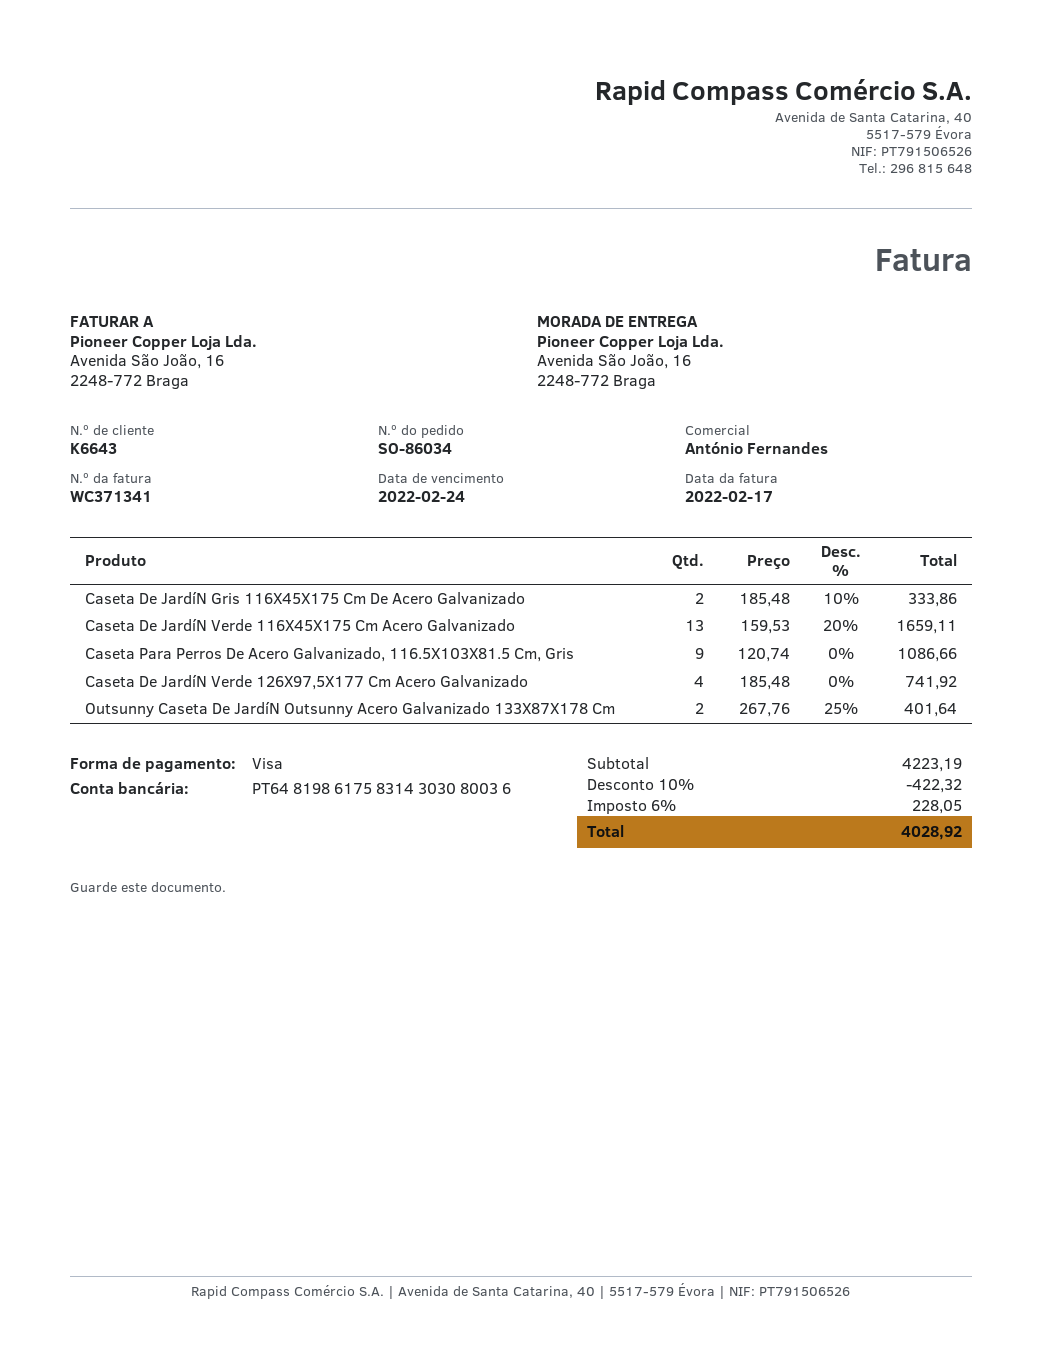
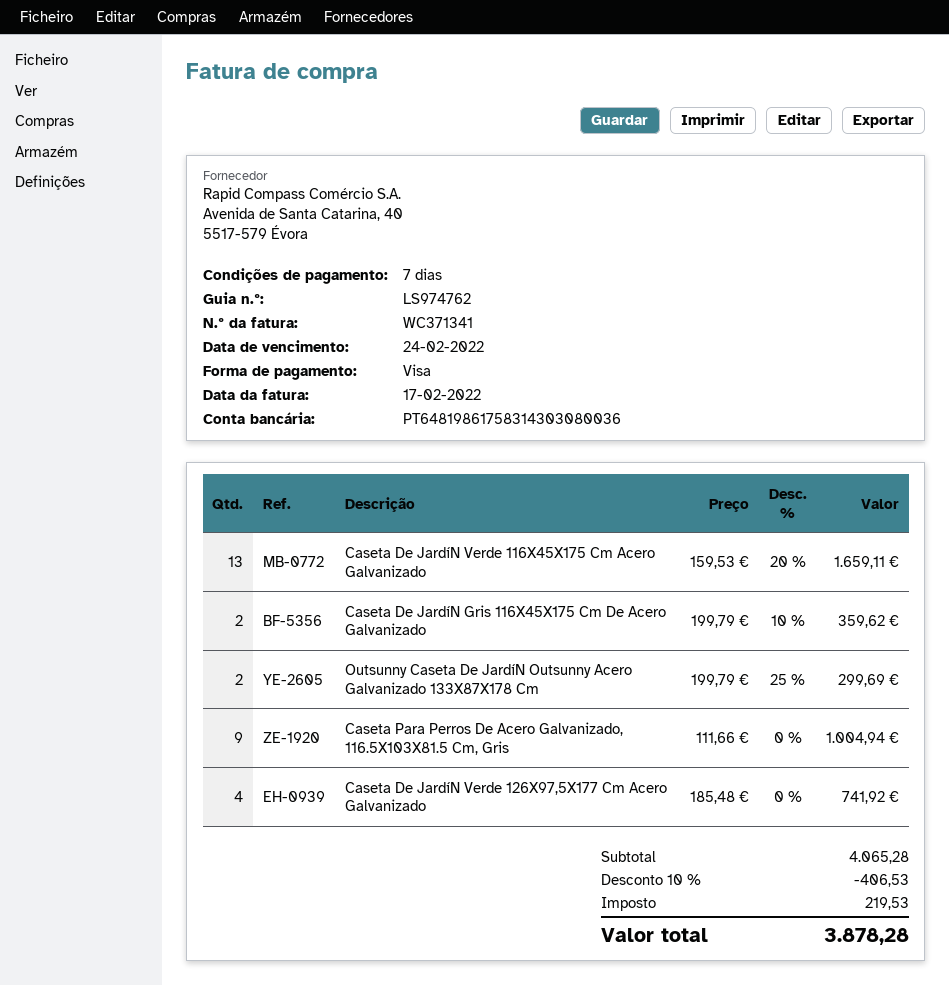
Caseta De JardíN Gris 116X45X175 Cm De Acero Galvanizado: 2 x 185.48 - 10% = 333.86 -> 2 x 199.79 - 10% = 359.62
Caseta Para Perros De Acero Galvanizado, 116.5X103X81.5 Cm, Gris: 9 x 120.74 = 1086.66 -> 9 x 111.66 = 1004.94
Outsunny Caseta De JardíN Outsunny Acero Galvanizado 133X87X178 Cm: 2 x 267.76 - 25% = 401.64 -> 2 x 199.79 - 25% = 299.69
subtotal: 4223.19 -> 4065.28
discount: 10% = 422.32 -> 10% = 406.53
tax: 228.05 -> 219.53
total: 4028.92 -> 3878.28

